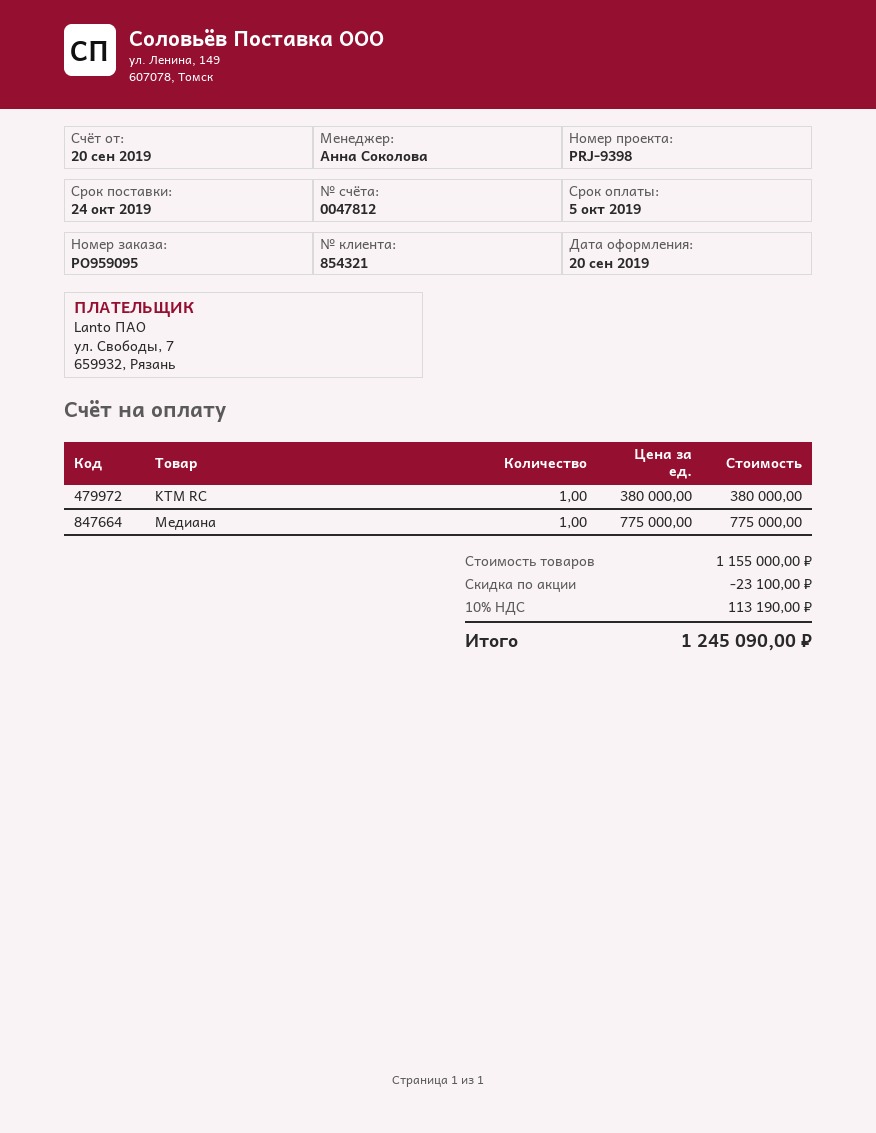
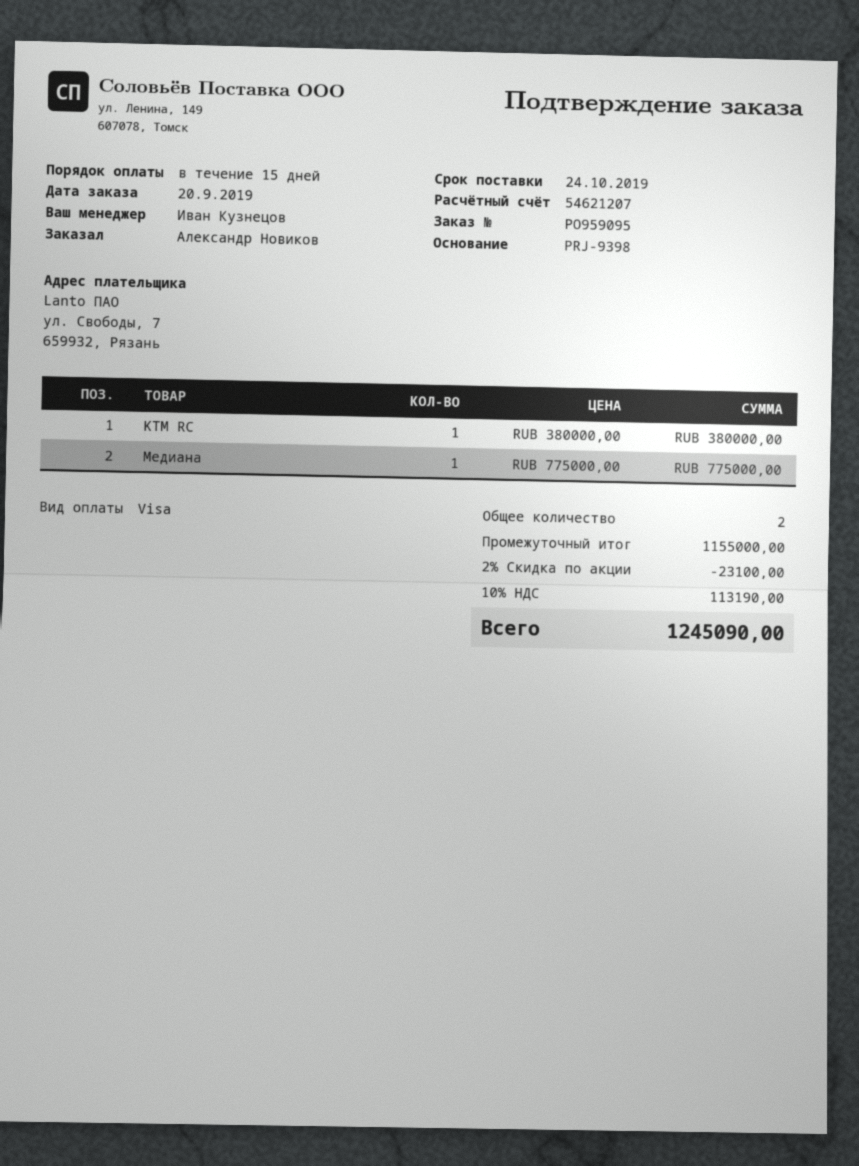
sales rep: Анна Соколова -> Иван Кузнецов

